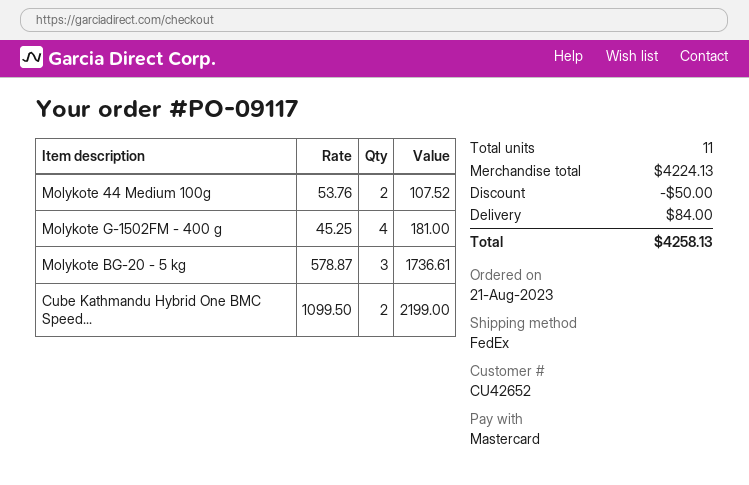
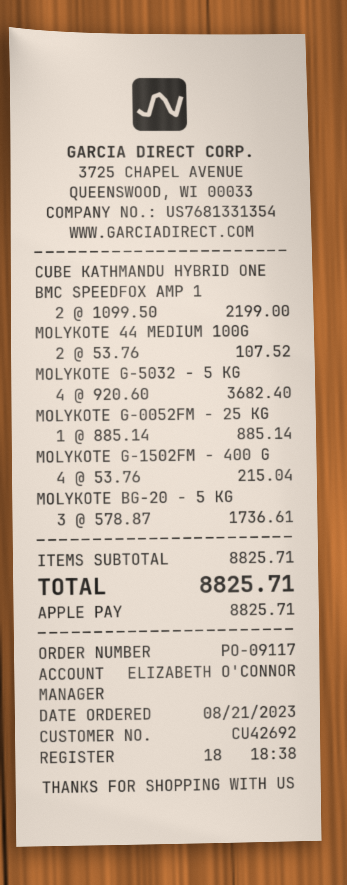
customer number: CU42652 -> CU42692
payment method: Mastercard -> Apple Pay
Molykote G-1502FM - 400 g: 4 x 45.25 = 181.00 -> 4 x 53.76 = 215.04
MOLYKOTE G-5032 - 5 KG: none -> 4 x 920.60 = 3682.40
MOLYKOTE G-0052FM - 25 KG: none -> 1 x 885.14 = 885.14
subtotal: 4224.13 -> 8825.71
discount: 50.00 -> none
shipping: 84.00 -> none
total: 4258.13 -> 8825.71

